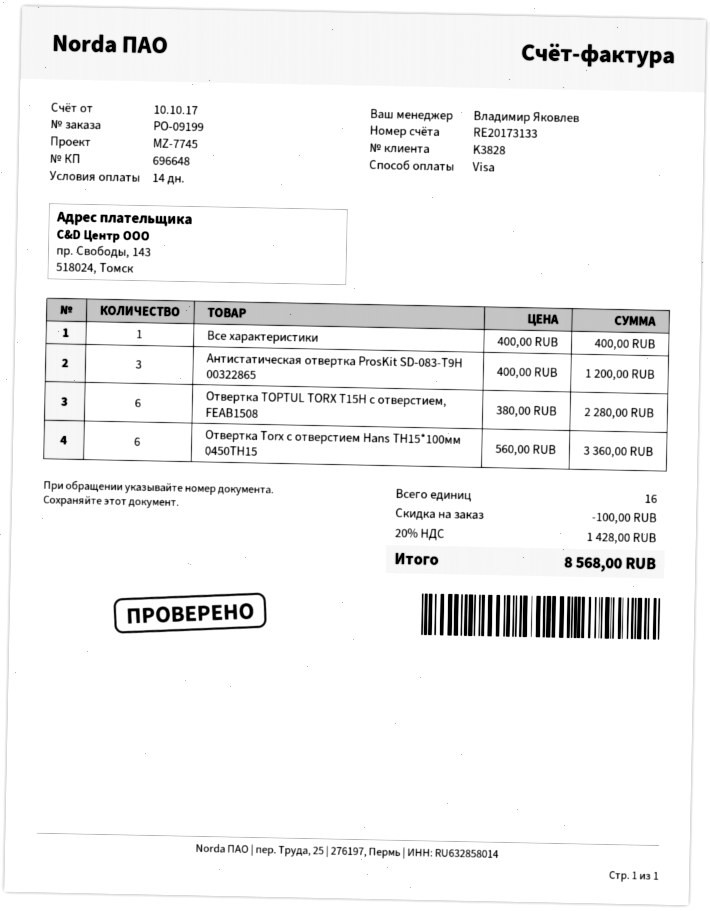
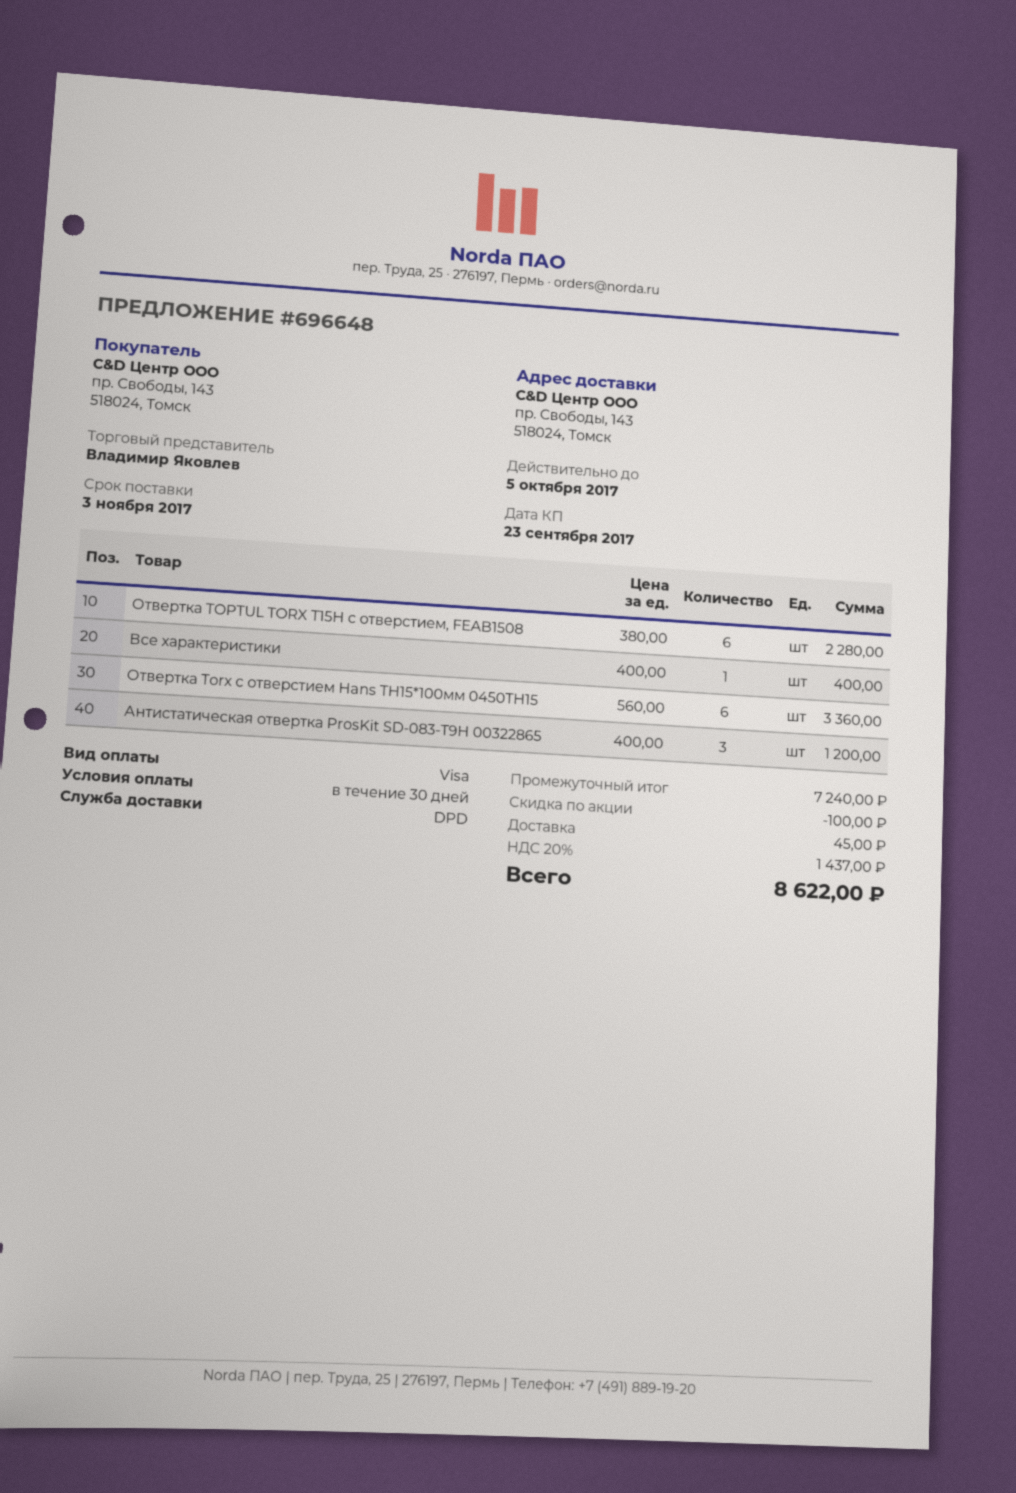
payment terms: 14 days -> 30 days
shipping: none -> 45.00
tax: 20% = 1428.00 -> 20% = 1437.00
total: 8568.00 -> 8622.00

